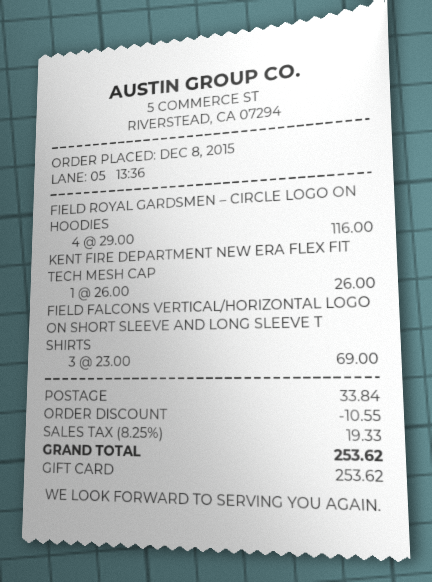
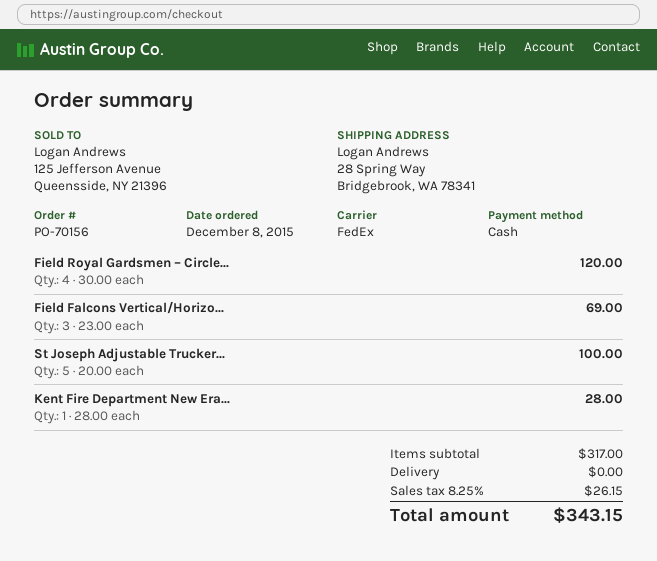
payment method: gift card -> cash
FIELD ROYAL GARDSMEN – CIRCLE LOGO ON HOODIES: 4 x 29.00 = 116.00 -> 4 x 30.00 = 120.00
KENT FIRE DEPARTMENT NEW ERA FLEX FIT TECH MESH CAP: 1 x 26.00 = 26.00 -> 1 x 28.00 = 28.00
St Joseph Adjustable Trucker...: none -> 5 x 20.00 = 100.00
discount: 10.55 -> none
shipping: 33.84 -> 0.00
tax: 8.25% = 19.33 -> 8.25% = 26.15
total: 253.62 -> 343.15

